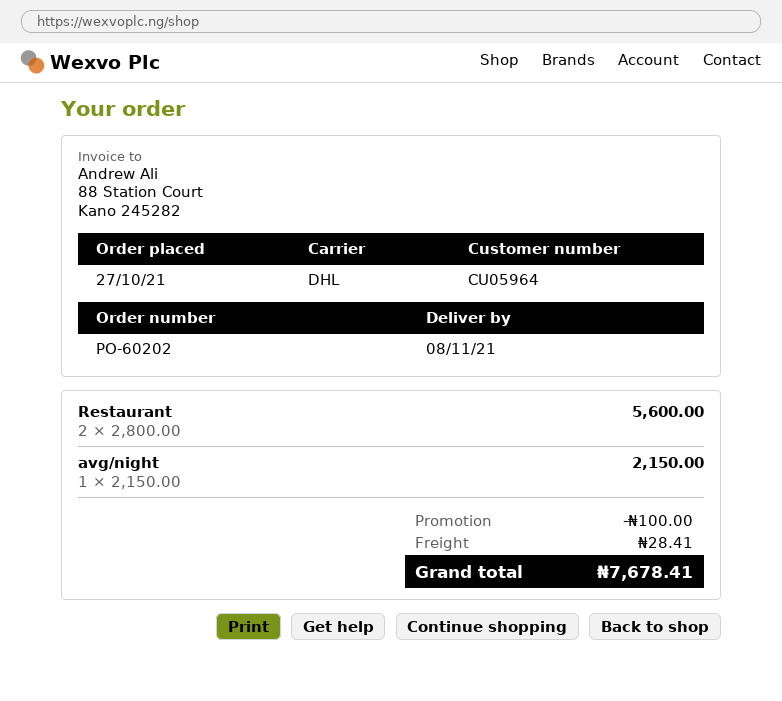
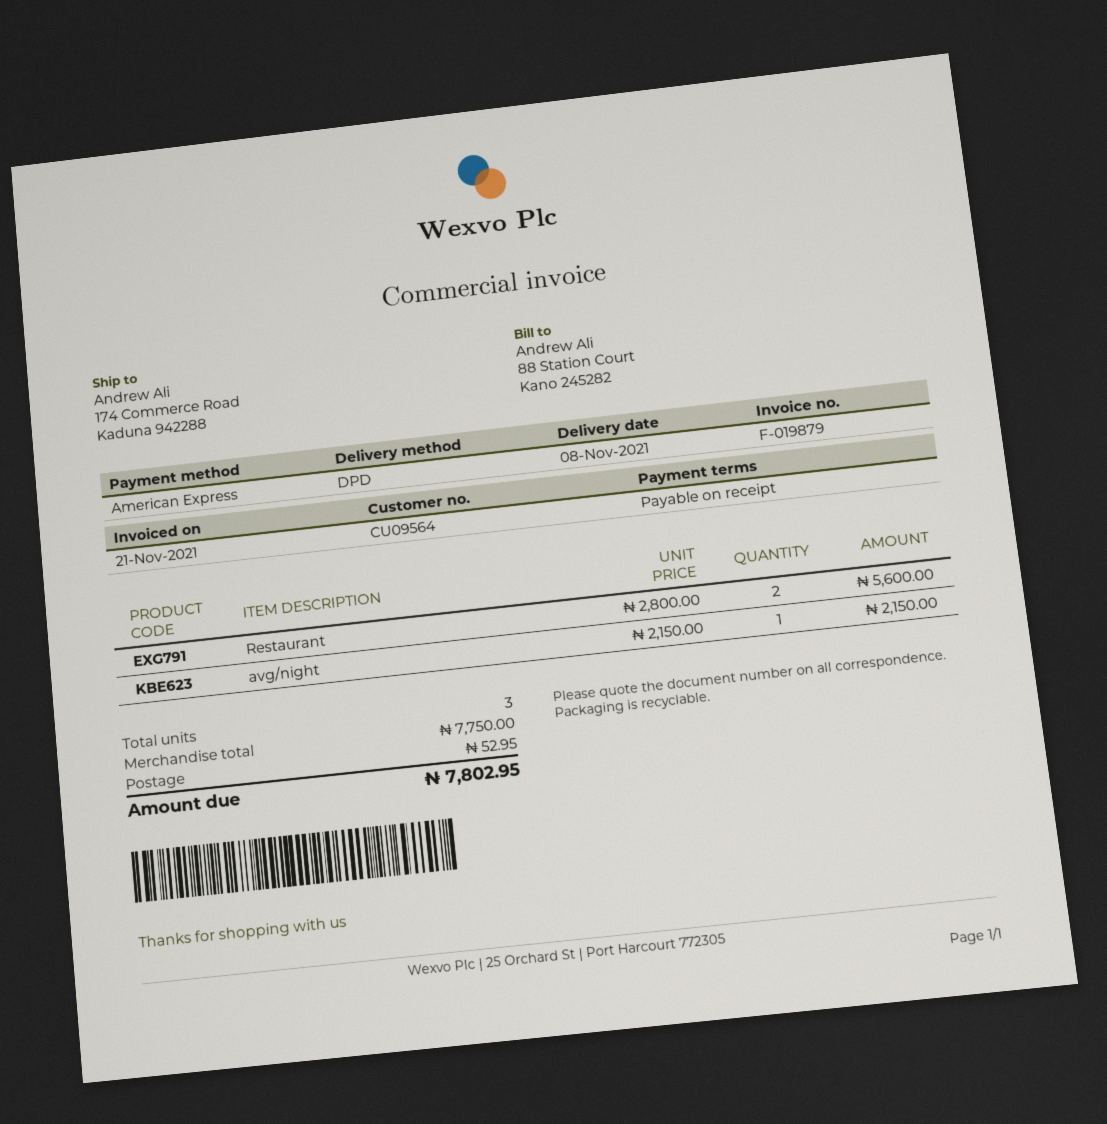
customer number: CU05964 -> CU09564
shipping method: DHL -> DPD
discount: 100.00 -> none
shipping: 28.41 -> 52.95
total: 7678.41 -> 7802.95

